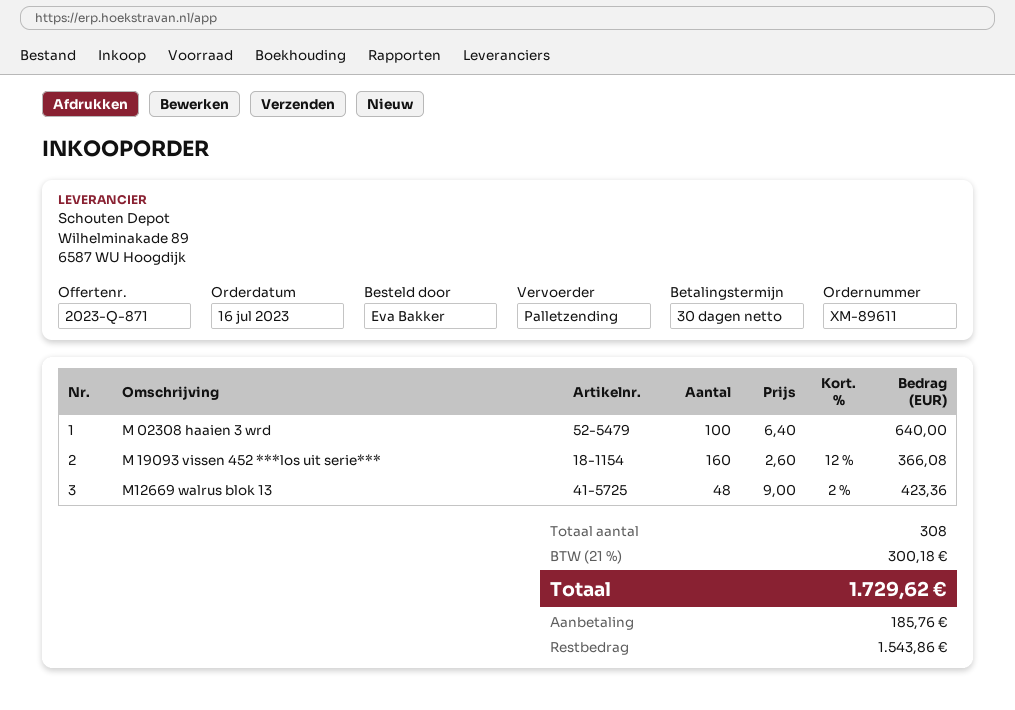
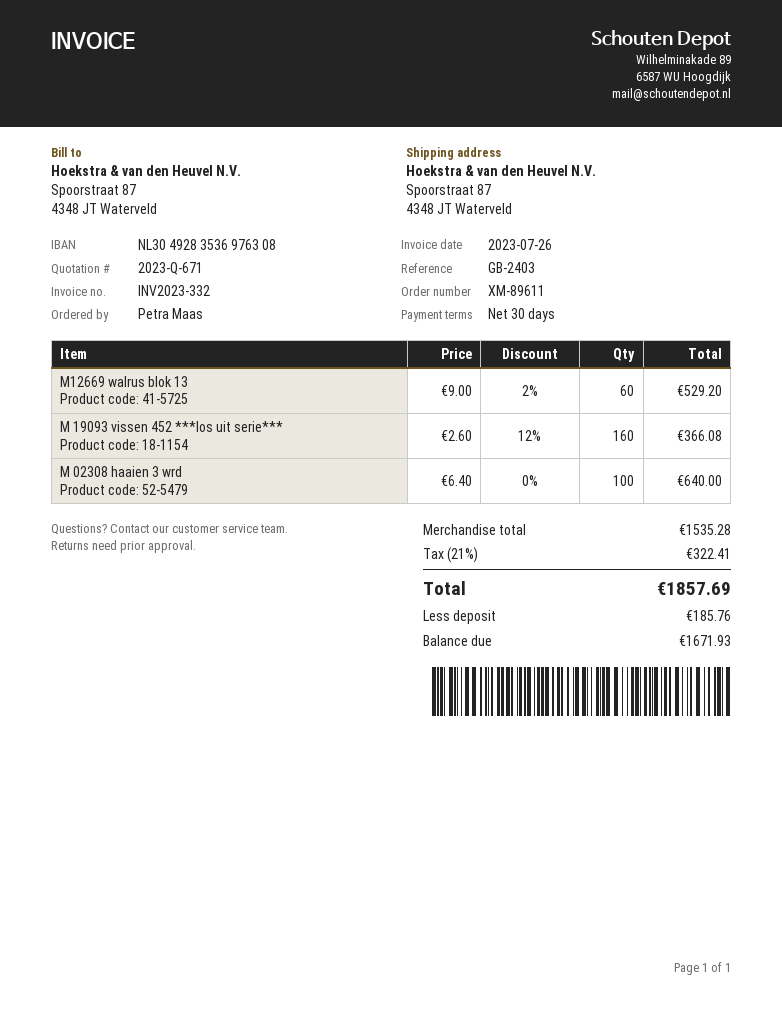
quote number: 2023-Q-871 -> 2023-Q-671
ordered by: Eva Bakker -> Petra Maas
M12669 walrus blok 13: 48 x 9.00 - 2% = 423.36 -> 60 x 9.00 - 2% = 529.20
tax: 21% = 300.18 -> 21% = 322.41
total: 1729.62 -> 1857.69
balance: 1543.86 -> 1671.93

